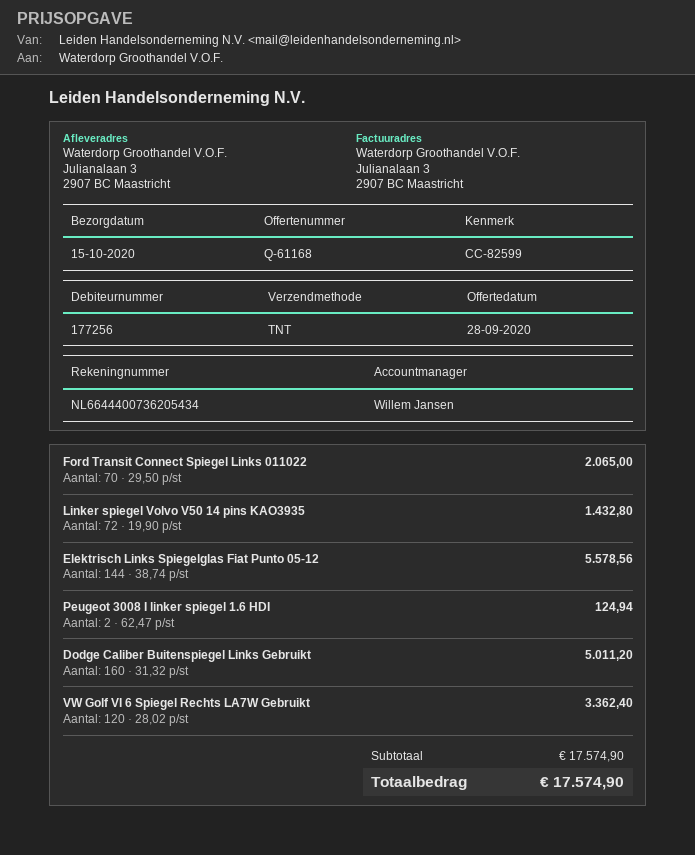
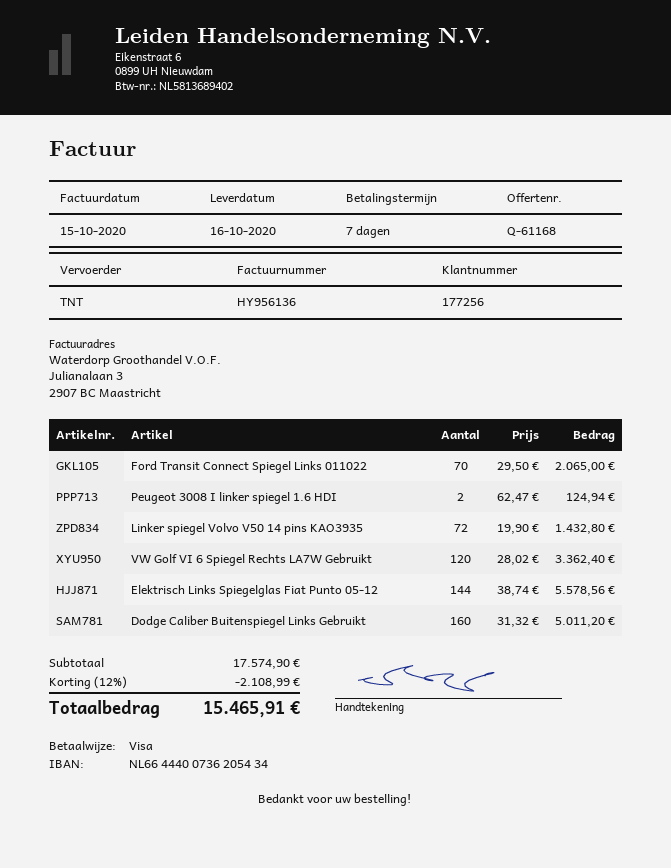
delivery date: 2020-10-15 -> 2020-10-16
discount: none -> 12% = 2108.99
total: 17574.90 -> 15465.91

